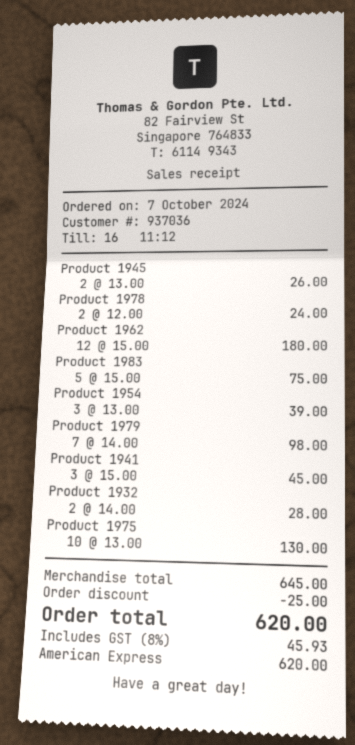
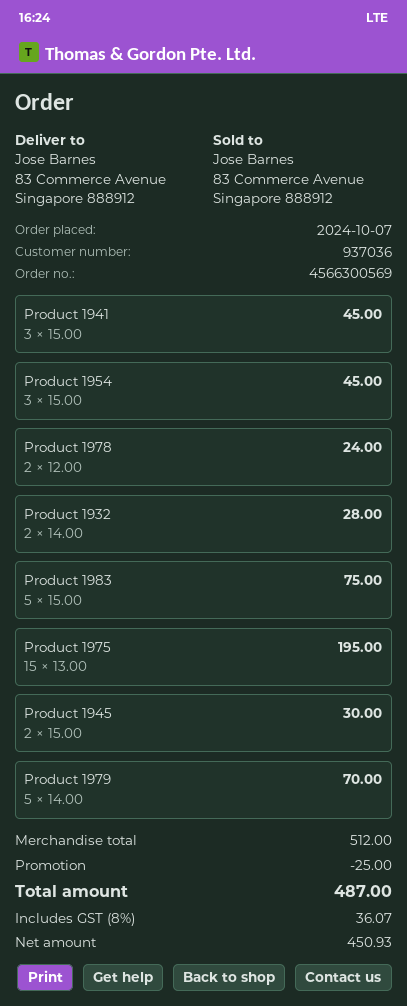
Product 1945: 2 x 13.00 = 26.00 -> 2 x 15.00 = 30.00
Product 1962: 12 x 15.00 = 180.00 -> none
Product 1954: 3 x 13.00 = 39.00 -> 3 x 15.00 = 45.00
Product 1979: 7 x 14.00 = 98.00 -> 5 x 14.00 = 70.00
Product 1975: 10 x 13.00 = 130.00 -> 15 x 13.00 = 195.00
subtotal: 645.00 -> 512.00
tax: 8% = 45.93 -> 8% = 36.07
total: 620.00 -> 487.00

